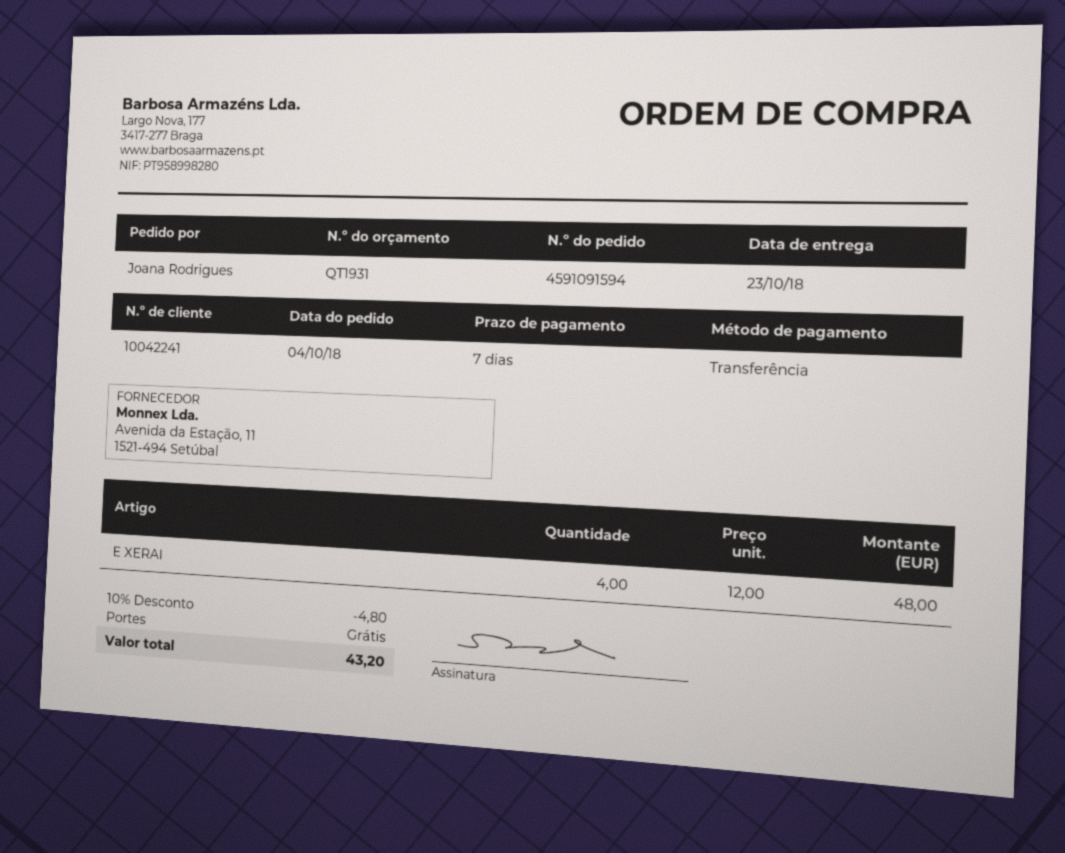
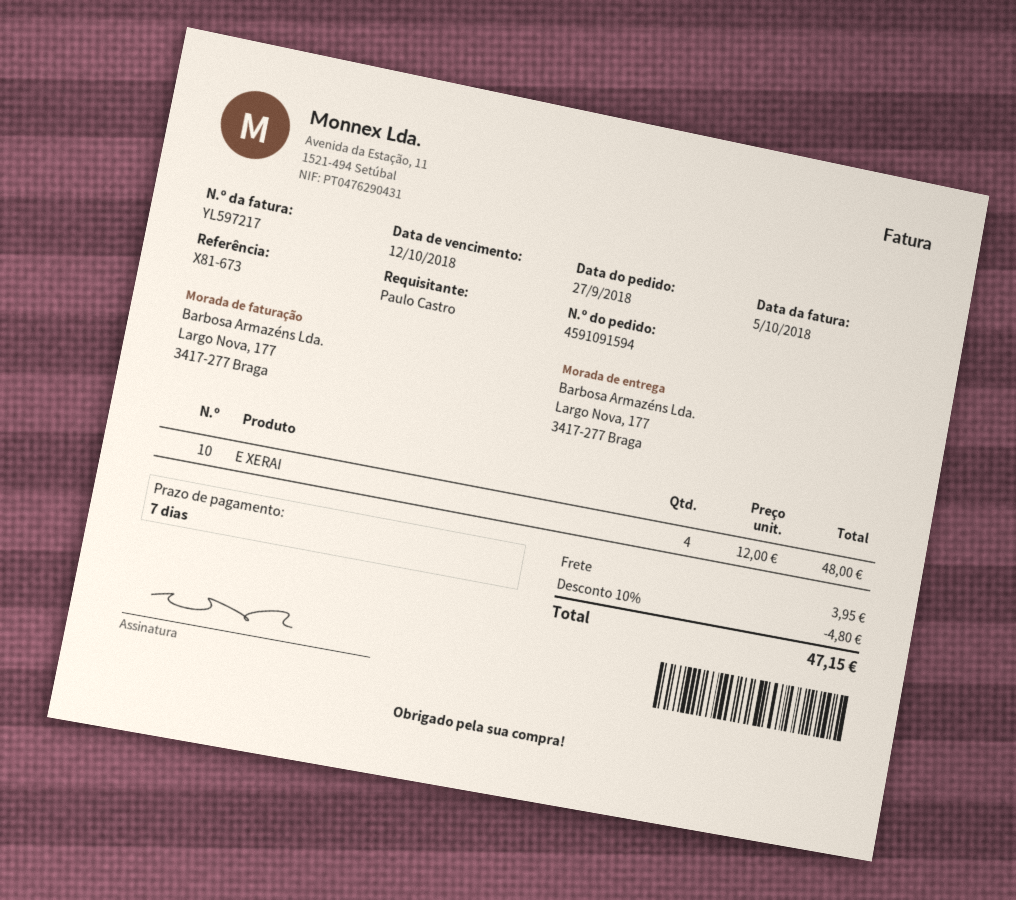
order date: 2018-10-04 -> 2018-09-27
ordered by: Joana Rodrigues -> Paulo Castro
shipping: 0.00 -> 3.95
total: 43.20 -> 47.15

